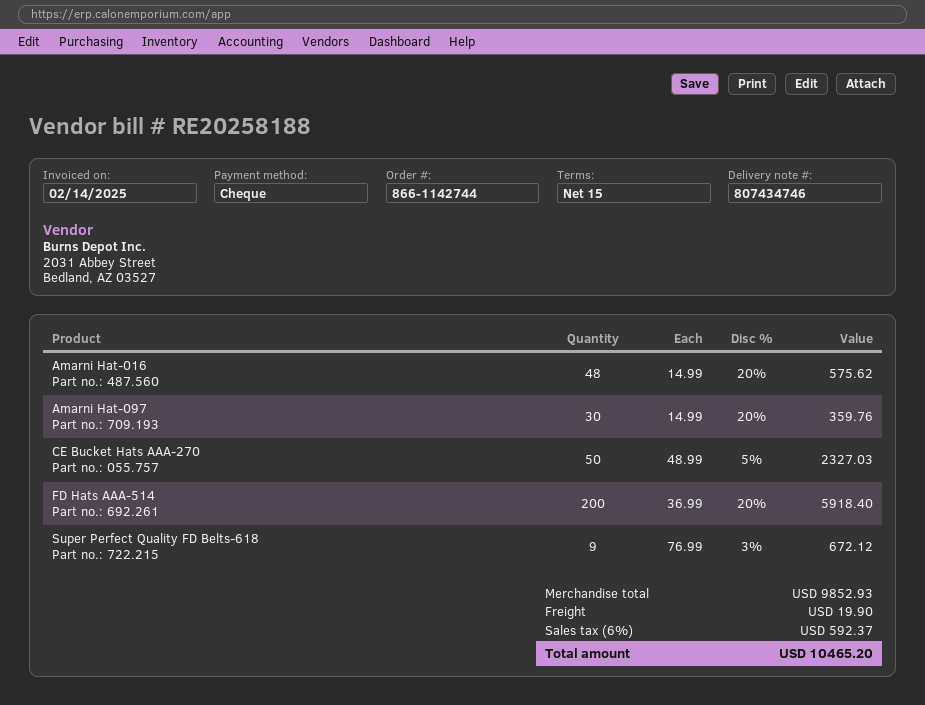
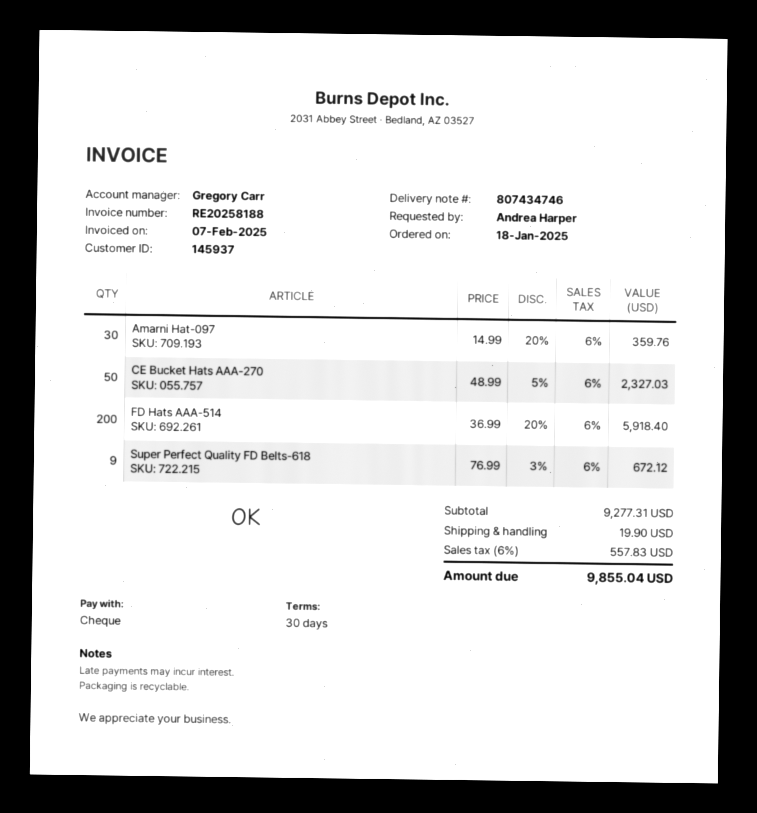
invoice date: 2025-02-14 -> 2025-02-07
payment terms: 15 days -> 30 days
Amarni Hat-016: 48 x 14.99 - 20% = 575.62 -> none
subtotal: 9852.93 -> 9277.31
tax: 6% = 592.37 -> 6% = 557.83
total: 10465.20 -> 9855.04

